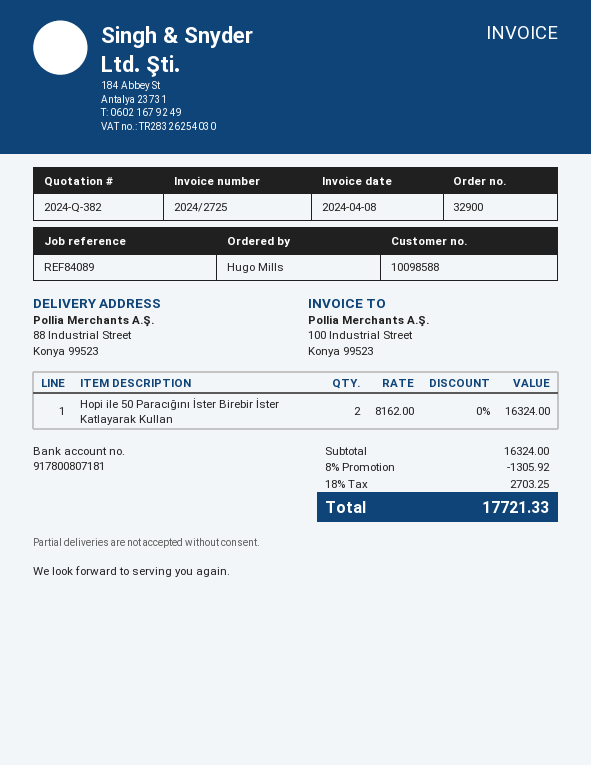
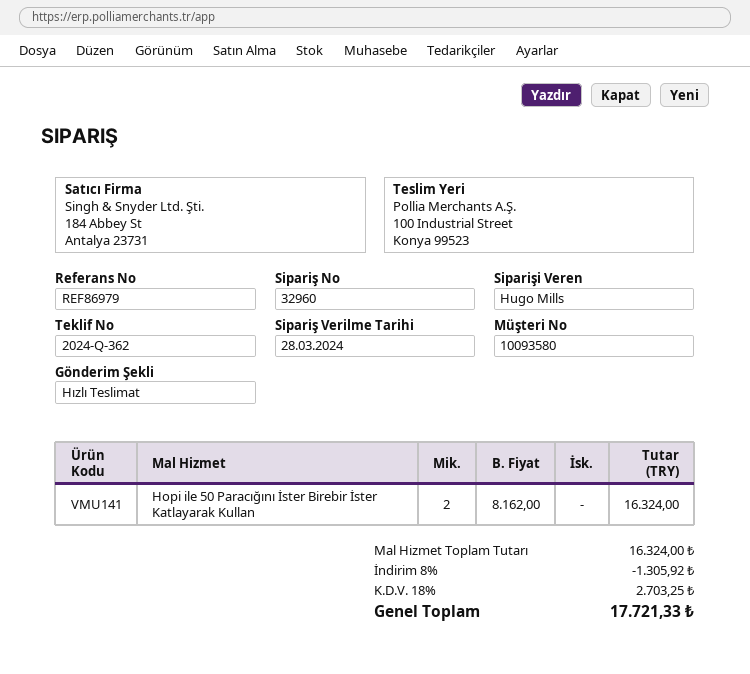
quote number: 2024-Q-382 -> 2024-Q-362
order number: 32900 -> 32960
customer number: 10098588 -> 10093580
reference: REF84089 -> REF86979
ship to: 88 Industrial Street, Konya 99523 -> 100 Industrial Street, Konya 99523

